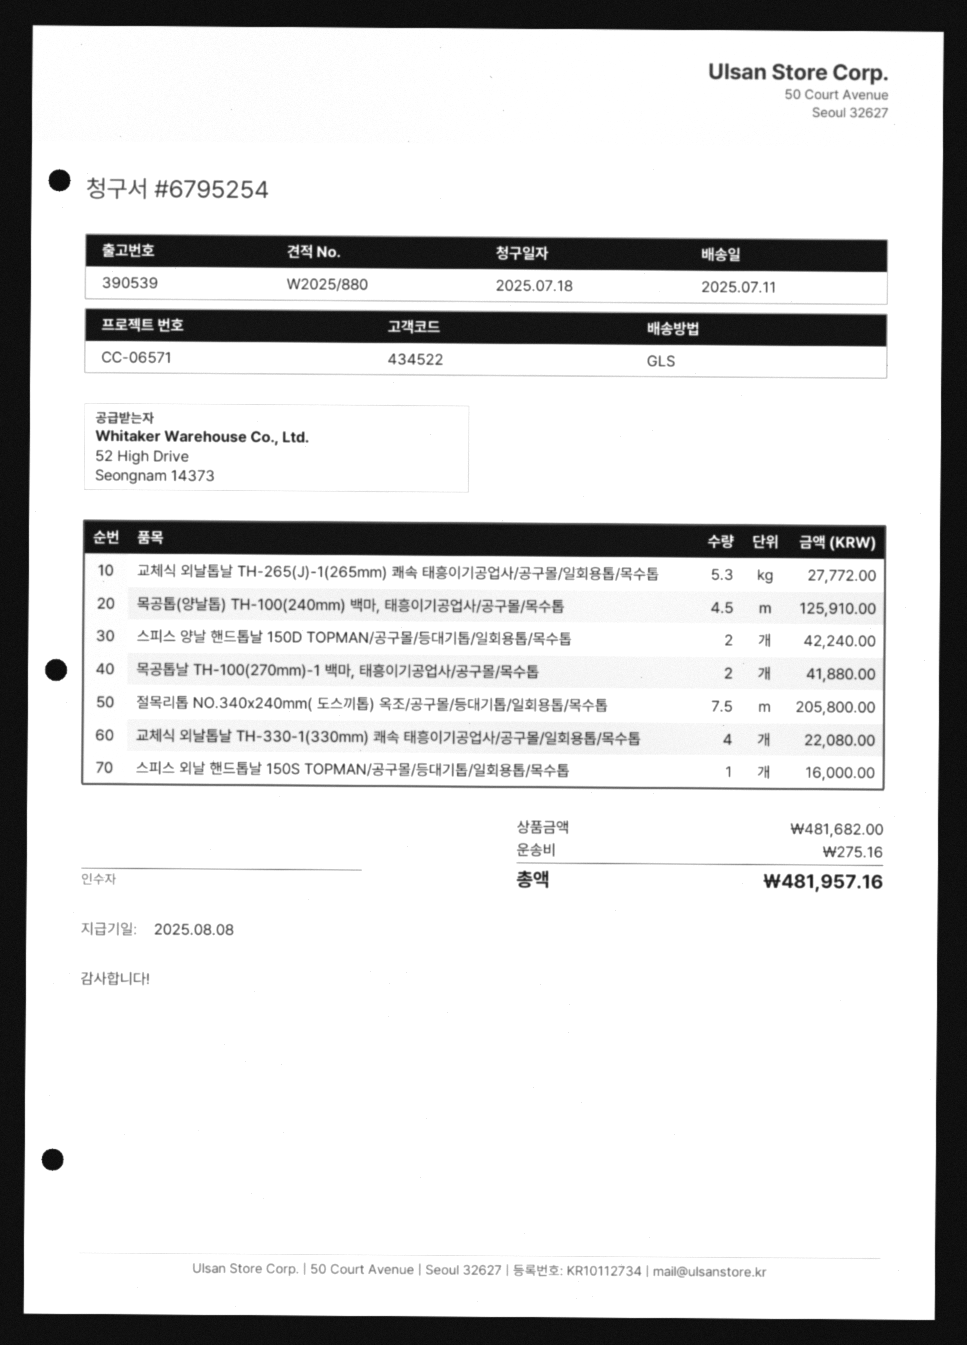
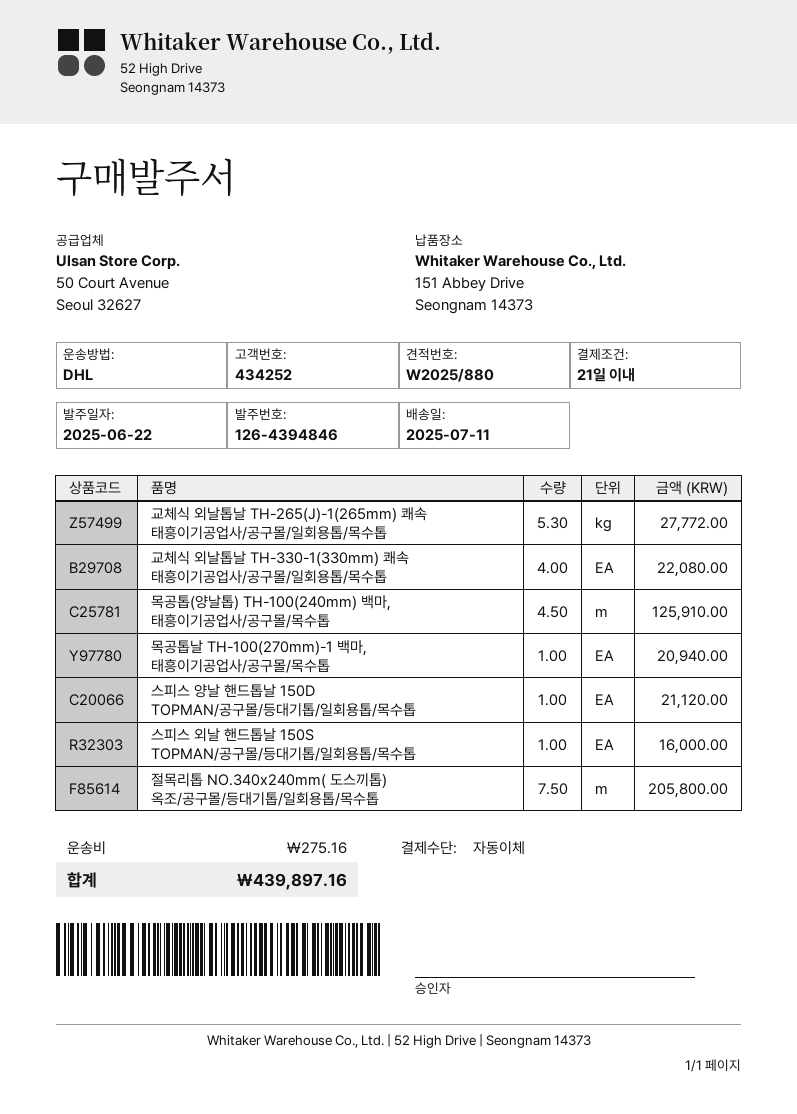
customer number: 434522 -> 434252
shipping method: GLS -> DHL
스피스 양날 핸드톱날 150D TOPMAN/공구몰/등대기톱/일회용톱/목수톱: 2 for 42240.00 -> 1 for 21120.00
목공톱날 TH-100(270mm)-1 백마, 태흥이기공업사/공구몰/목수톱: 2 for 41880.00 -> 1 for 20940.00
total: 481957.16 -> 439897.16

